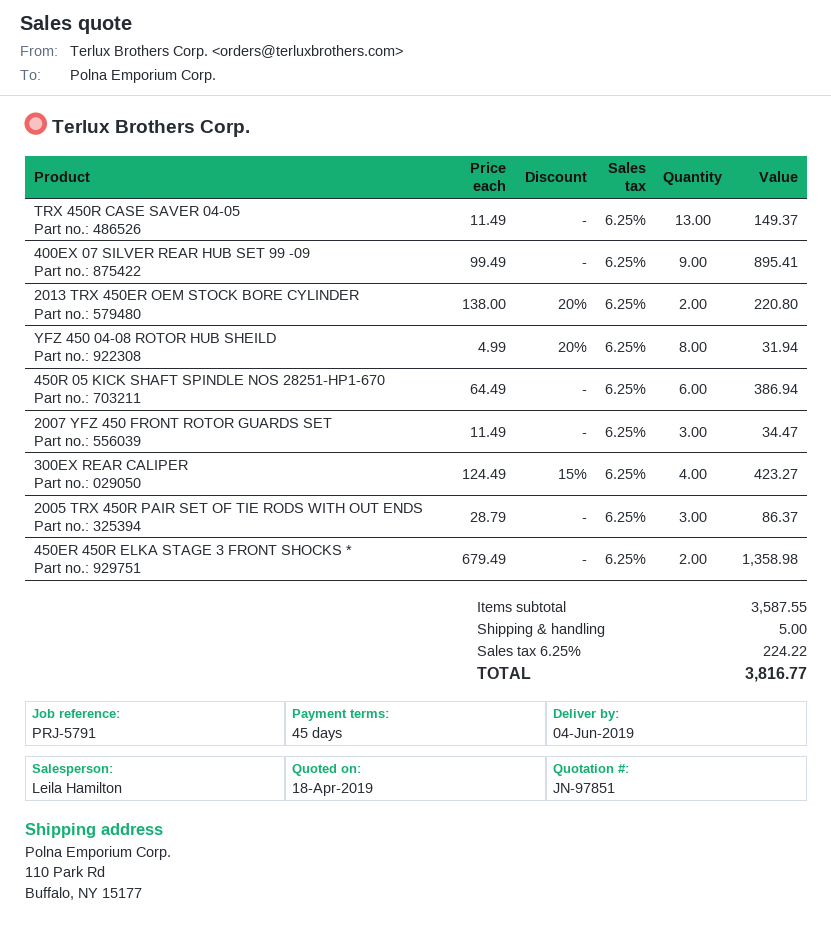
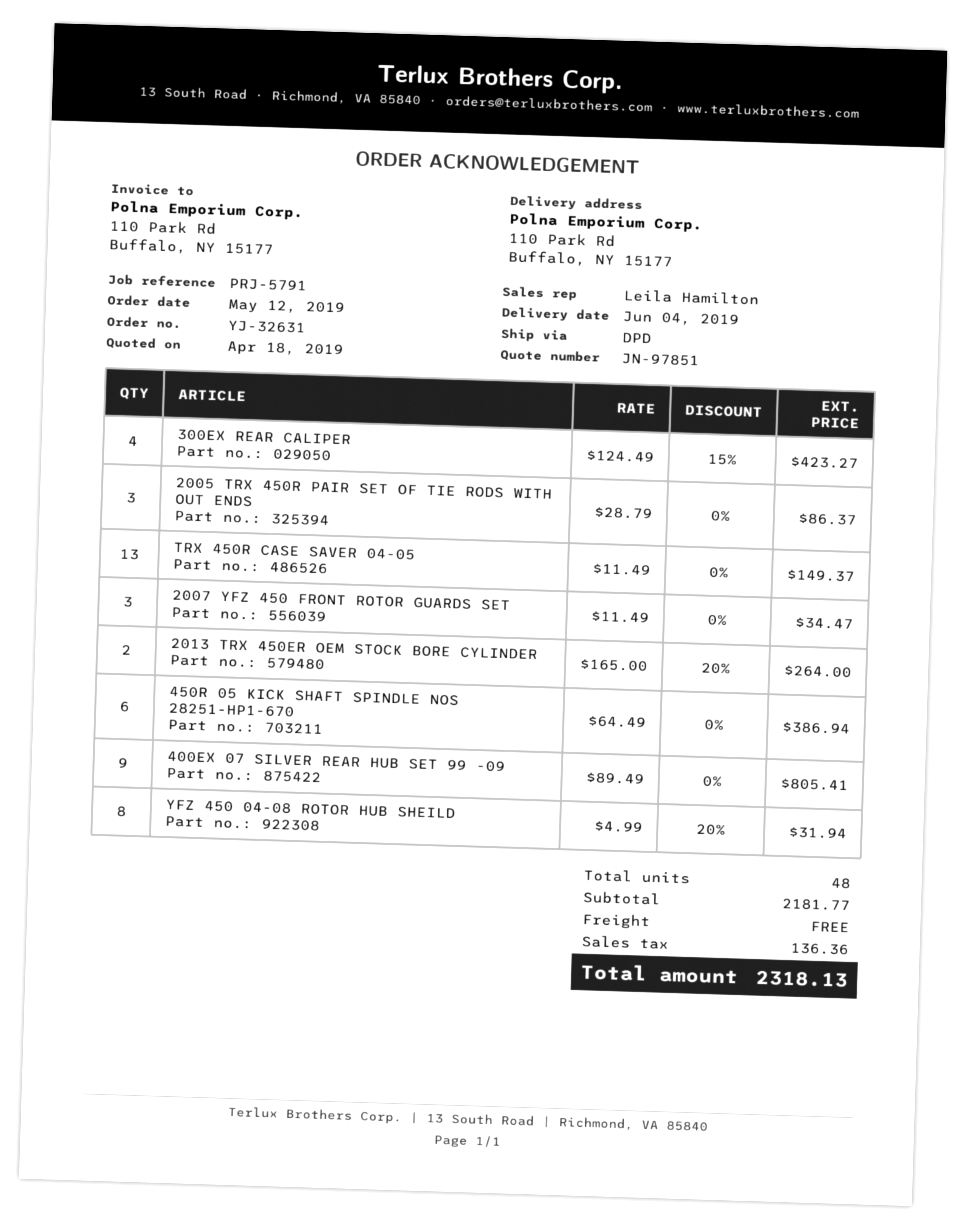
400EX 07 SILVER REAR HUB SET 99 -09: 9 x 99.49 = 895.41 -> 9 x 89.49 = 805.41
2013 TRX 450ER OEM STOCK BORE CYLINDER: 2 x 138.00 - 20% = 220.80 -> 2 x 165.00 - 20% = 264.00
450ER 450R ELKA STAGE 3 FRONT SHOCKS *: 2 x 679.49 = 1358.98 -> none
subtotal: 3587.55 -> 2181.77
shipping: 5.00 -> 0.00
tax: 224.22 -> 136.36
total: 3816.77 -> 2318.13

